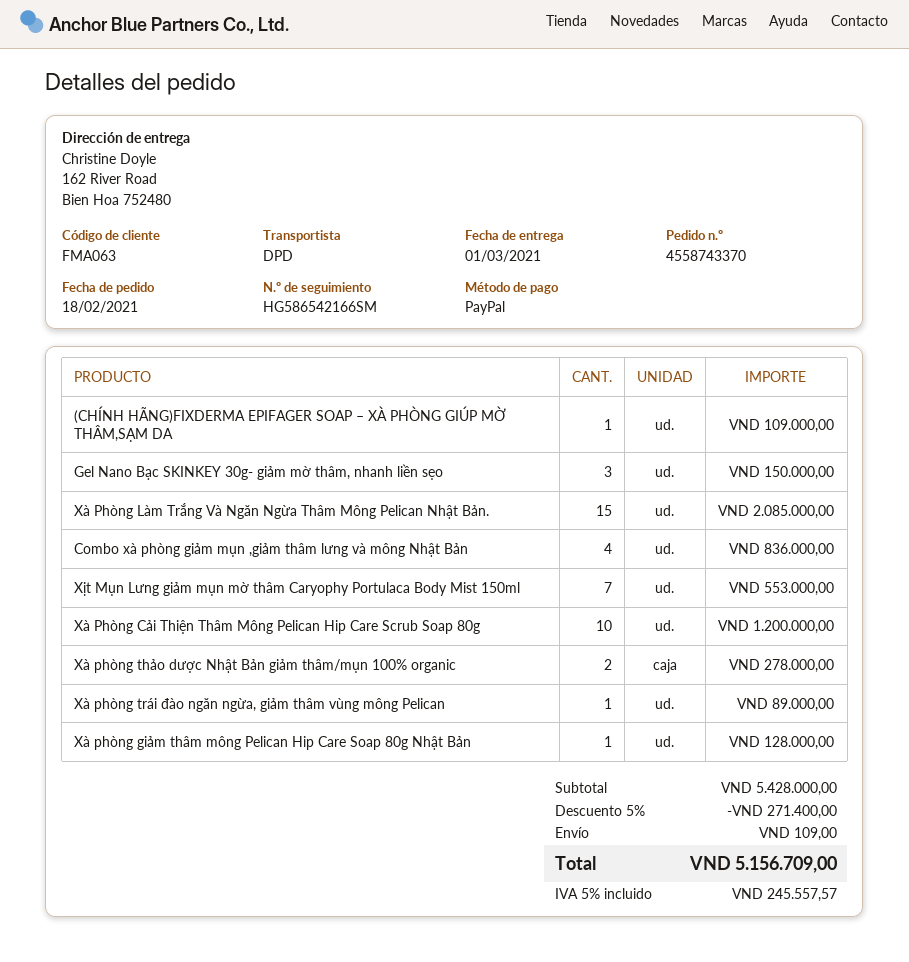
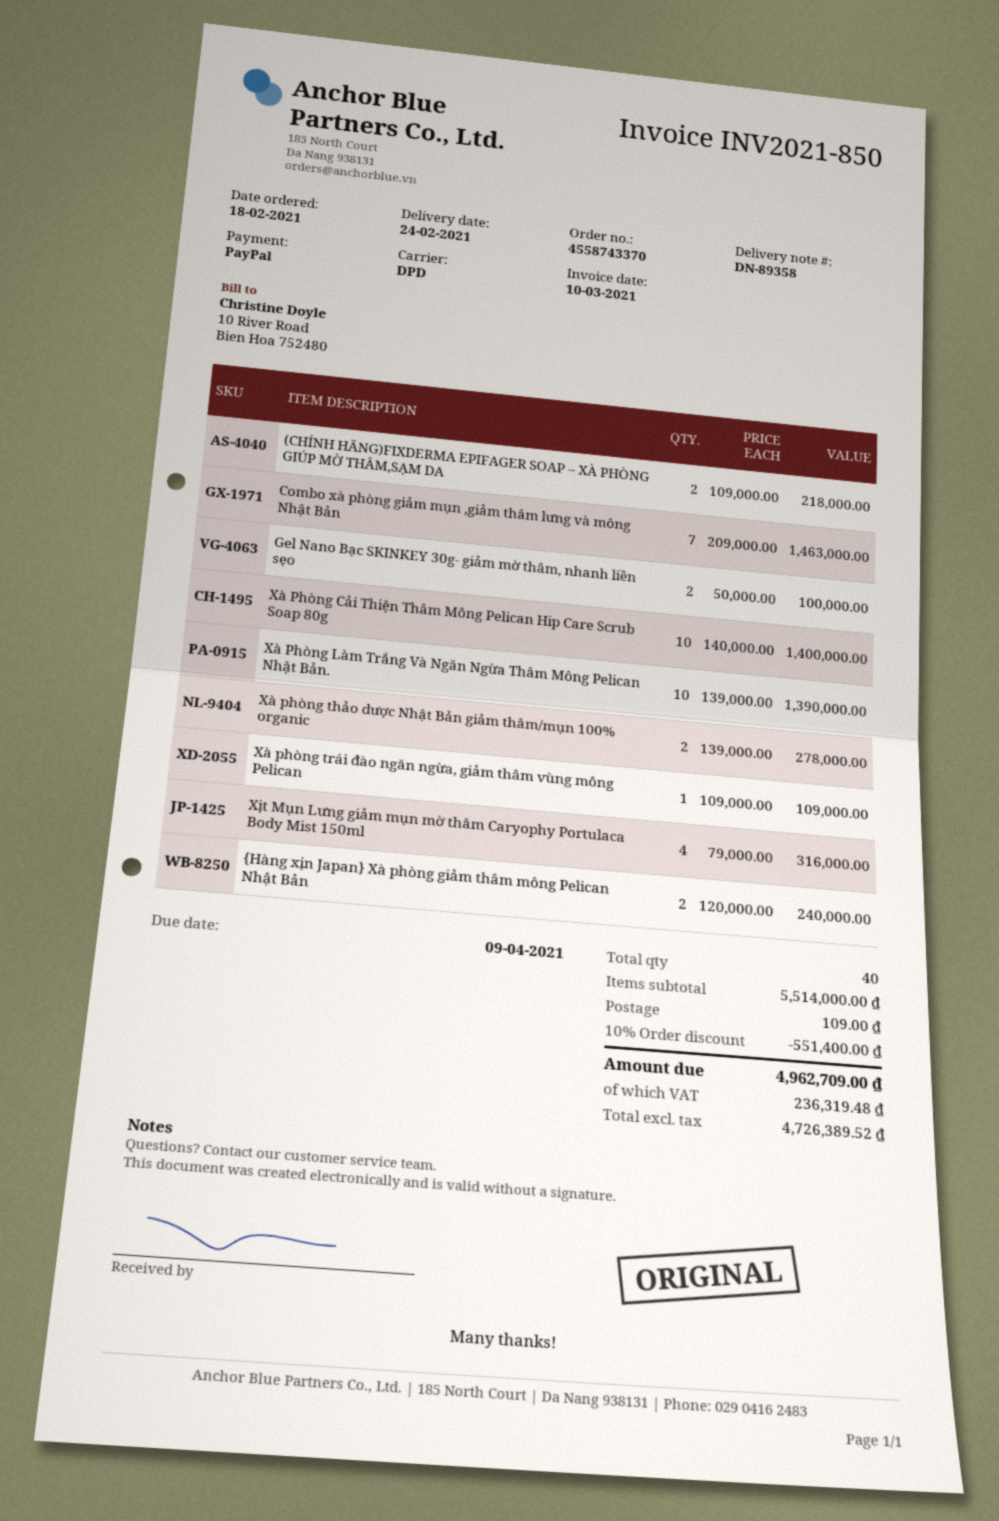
delivery date: 2021-03-01 -> 2021-02-24
(CHÍNH HÃNG)FIXDERMA EPIFAGER SOAP – XÀ PHÒNG GIÚP MỜ THÂM,SẠM DA: 1 for 109000.00 -> 2 for 218000.00
Gel Nano Bạc SKINKEY 30g- giảm mờ thâm, nhanh liền sẹo: 3 for 150000.00 -> 2 for 100000.00
Xà Phòng Làm Trắng Và Ngăn Ngừa Thâm Mông Pelican Nhật Bản.: 15 for 2085000.00 -> 10 for 1390000.00
Combo xà phòng giảm mụn ,giảm thâm lưng và mông Nhật Bản: 4 for 836000.00 -> 7 for 1463000.00
Xịt Mụn Lưng giảm mụn mờ thâm Caryophy Portulaca Body Mist 150ml: 7 for 553000.00 -> 4 for 316000.00
Xà Phòng Cải Thiện Thâm Mông Pelican Hip Care Scrub Soap 80g: 10 for 1200000.00 -> 10 for 1400000.00
Xà phòng trái đào ngăn ngừa, giảm thâm vùng mông Pelican: 1 for 89000.00 -> 1 for 109000.00
Xà phòng giảm thâm mông Pelican Hip Care Soap 80g Nhật Bản: 1 for 128000.00 -> none
{Hàng xịn Japan} Xà phòng giảm thâm mông Pelican Nhật Bản: none -> 2 for 240000.00
subtotal: 5428000.00 -> 5514000.00
discount: 5% = 271400.00 -> 10% = 551400.00
tax: 245557.57 -> 236319.48
total: 5156709.00 -> 4962709.00

